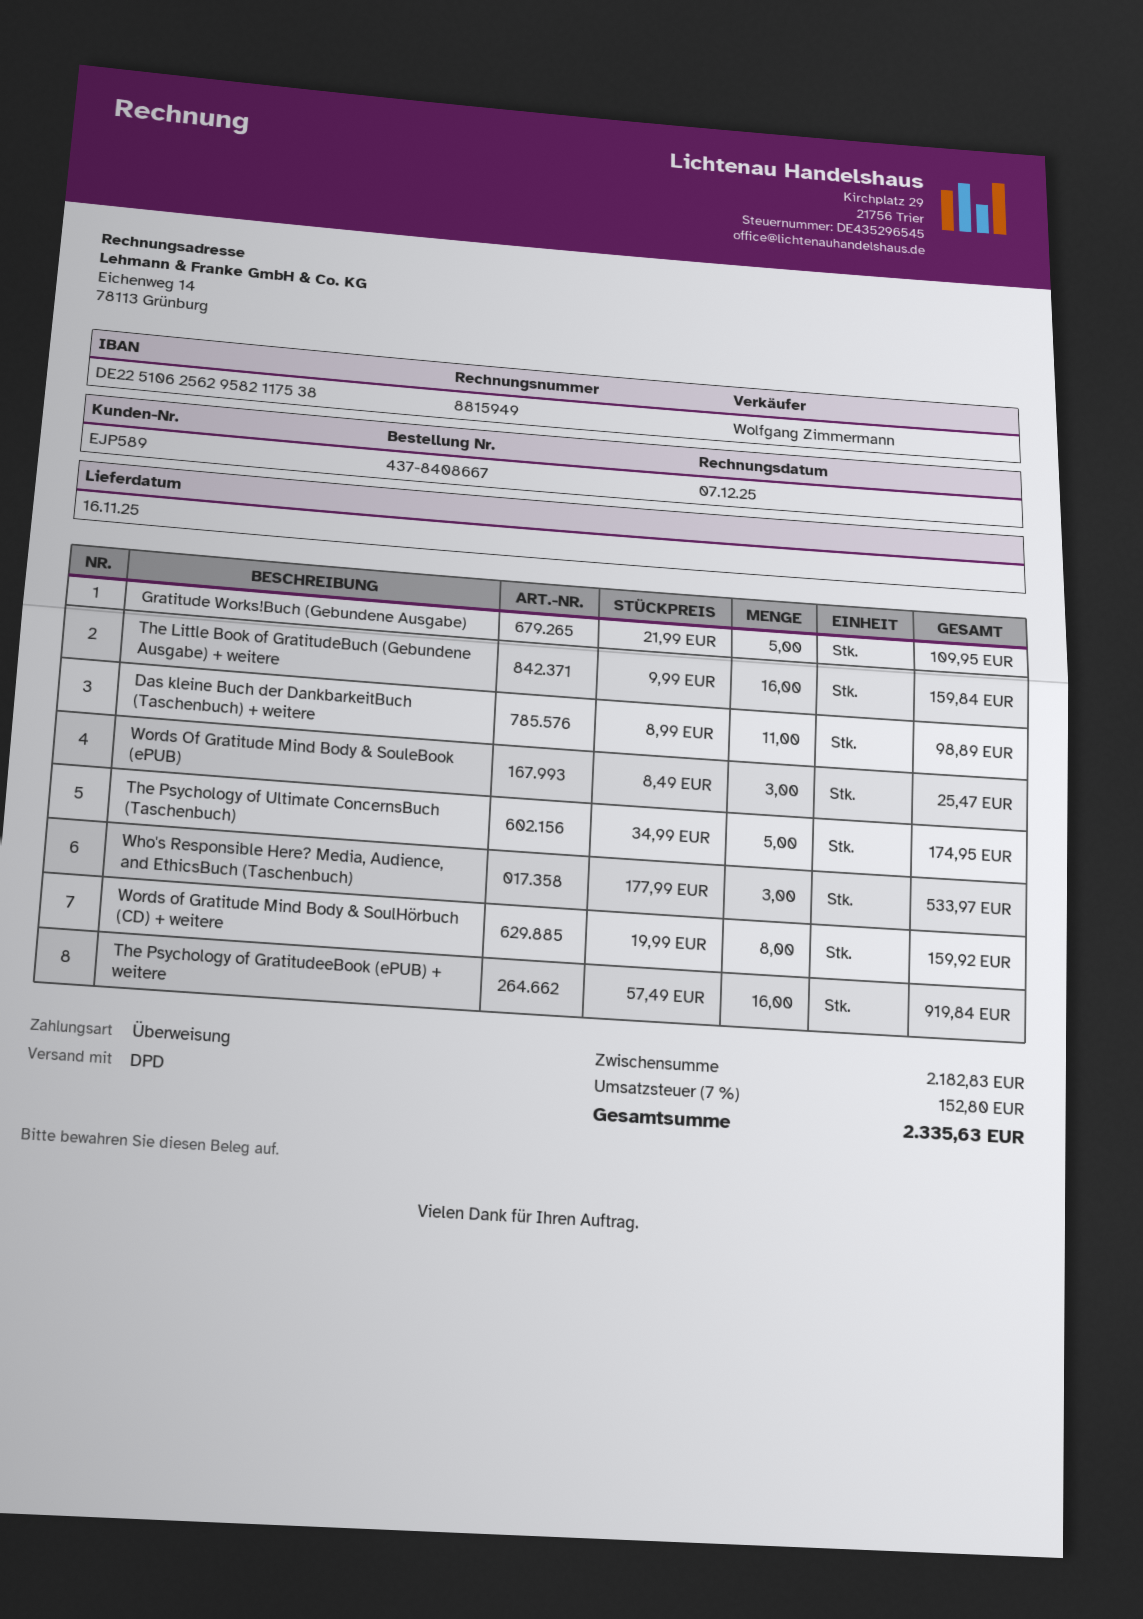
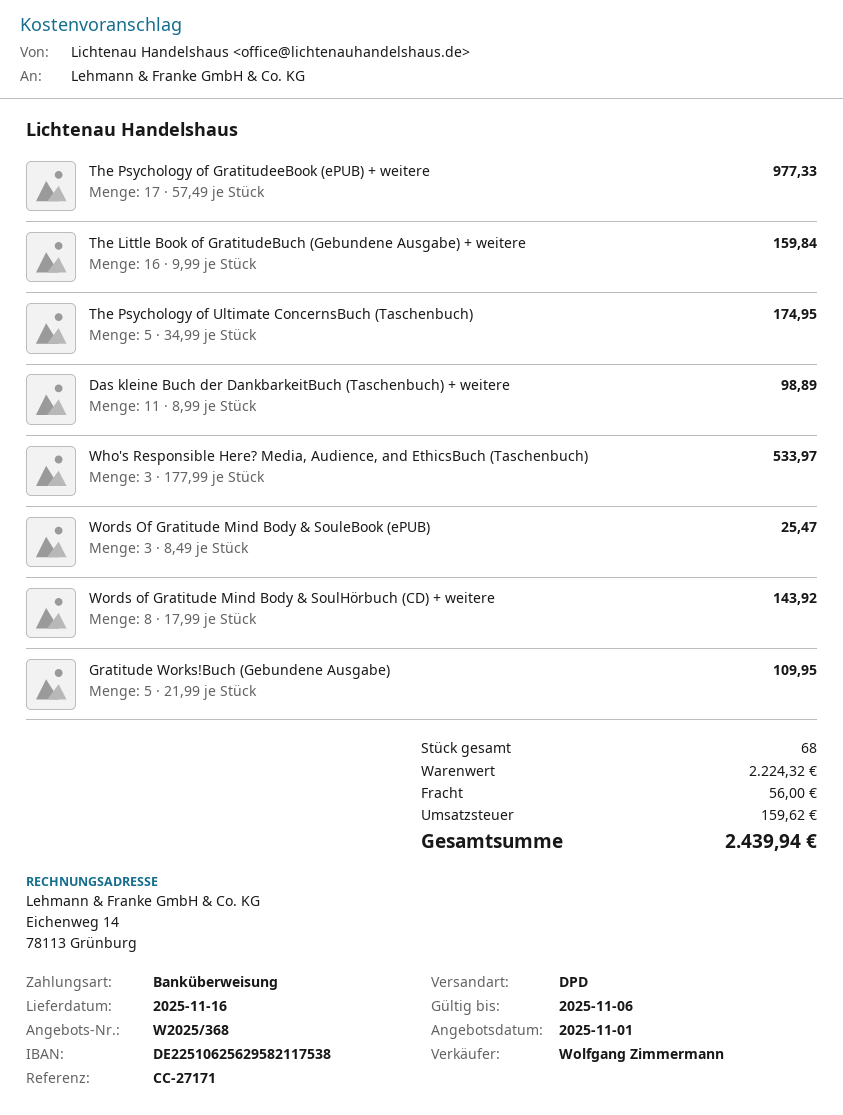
Words of Gratitude Mind Body & SoulHörbuch (CD) + weitere: 8 x 19.99 = 159.92 -> 8 x 17.99 = 143.92
The Psychology of GratitudeeBook (ePUB) + weitere: 16 x 57.49 = 919.84 -> 17 x 57.49 = 977.33
subtotal: 2182.83 -> 2224.32
shipping: none -> 56.00
tax: 152.80 -> 159.62
total: 2335.63 -> 2439.94

